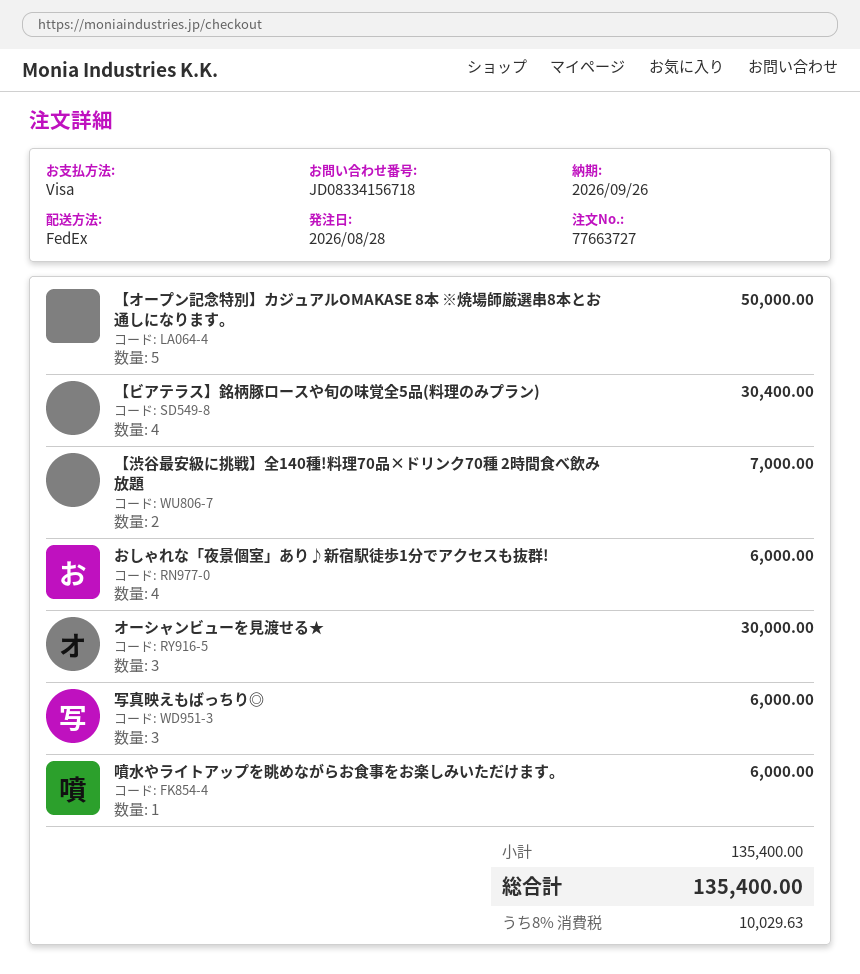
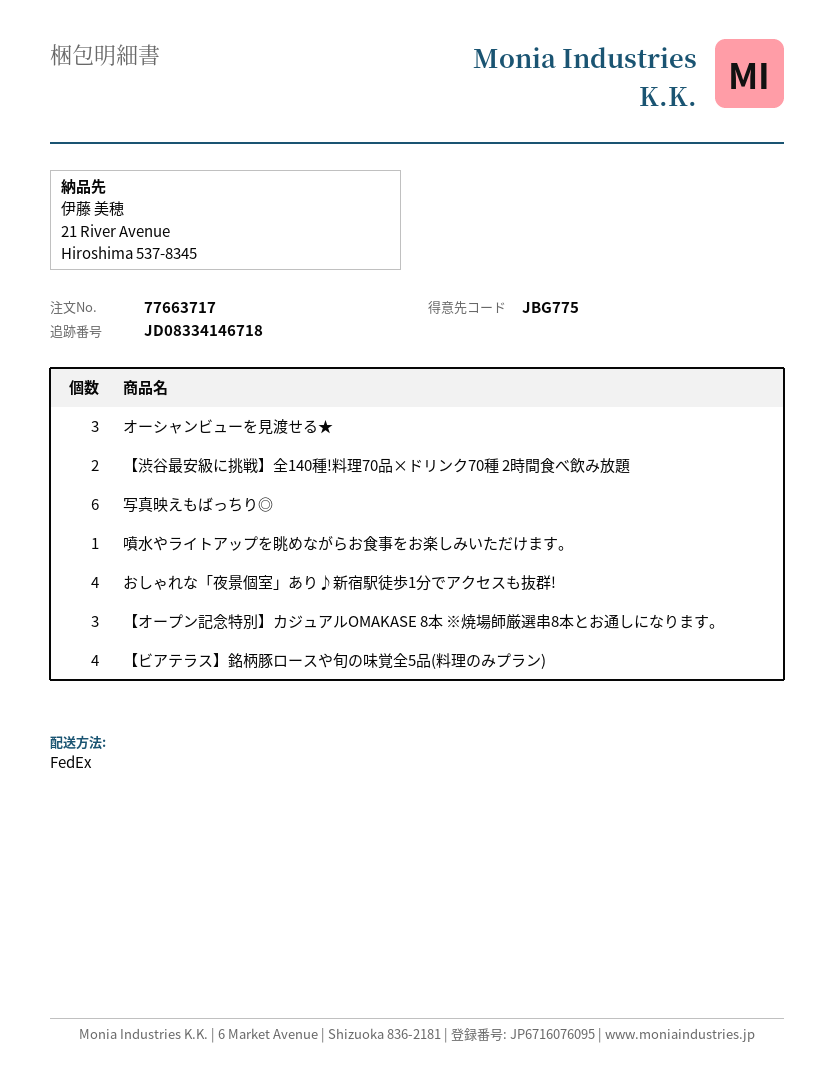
order number: 77663727 -> 77663717
tracking number: JD08334156718 -> JD08334146718
【オープン記念特別】カジュアルOMAKASE 8本 ※焼場師厳選串8本とお通しになります。: 5 -> 3
写真映えもばっちり◎: 3 -> 6

